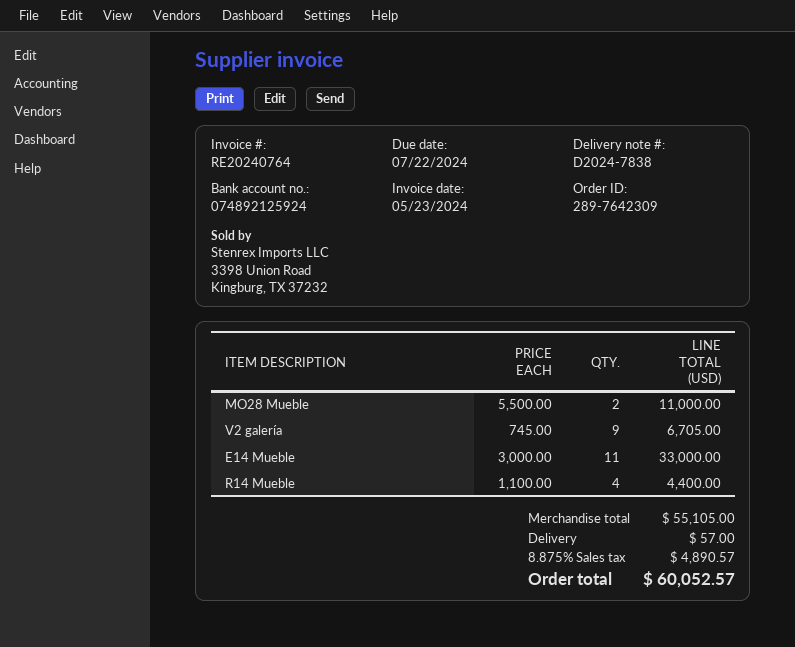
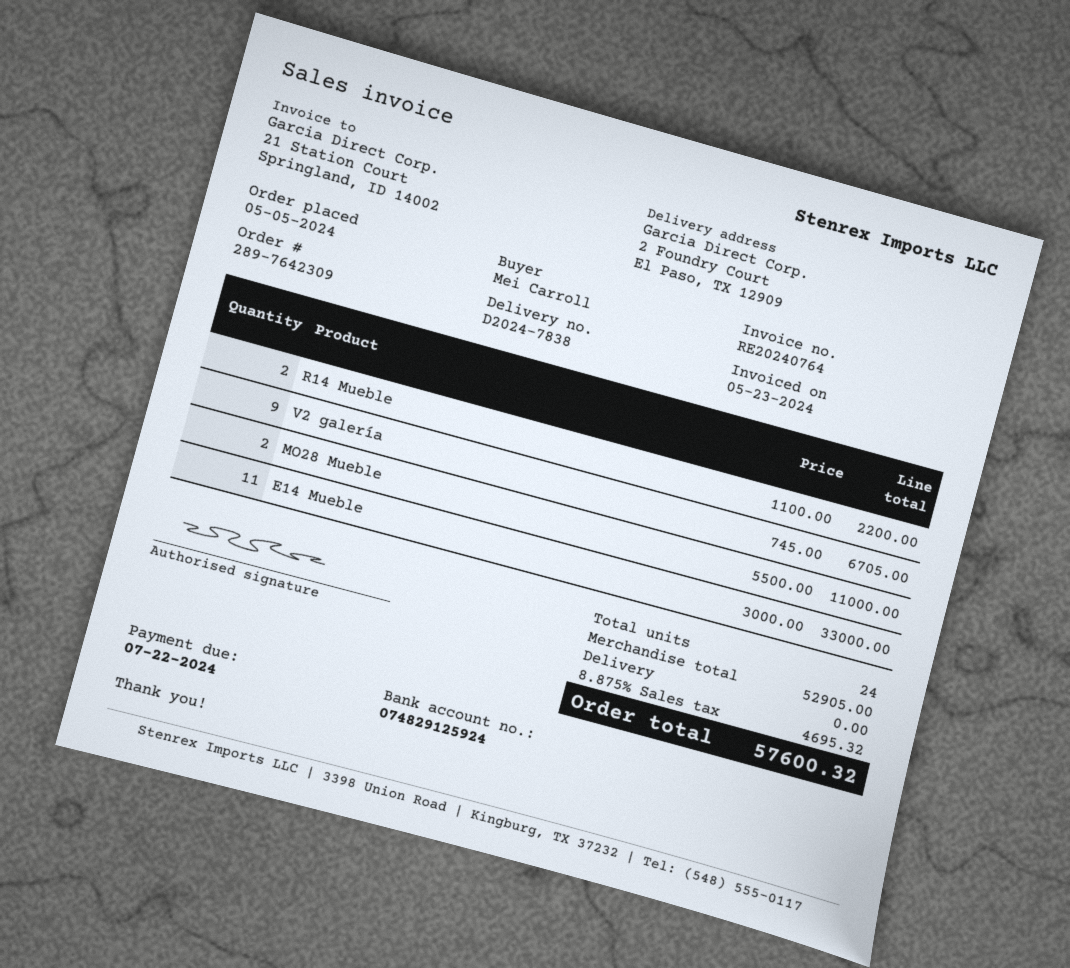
bank account: 074892125924 -> 074829125924
R14 Mueble: 4 x 1100.00 = 4400.00 -> 2 x 1100.00 = 2200.00
subtotal: 55105.00 -> 52905.00
shipping: 57.00 -> 0.00
tax: 8.875% = 4890.57 -> 8.875% = 4695.32
total: 60052.57 -> 57600.32

